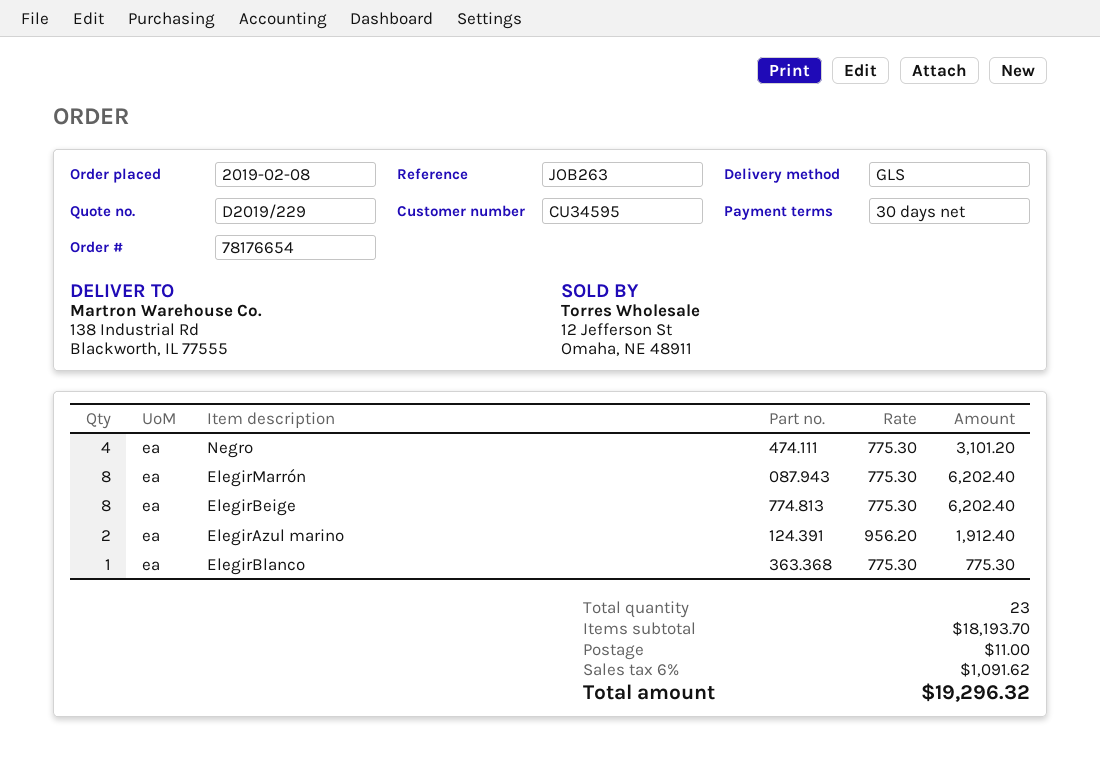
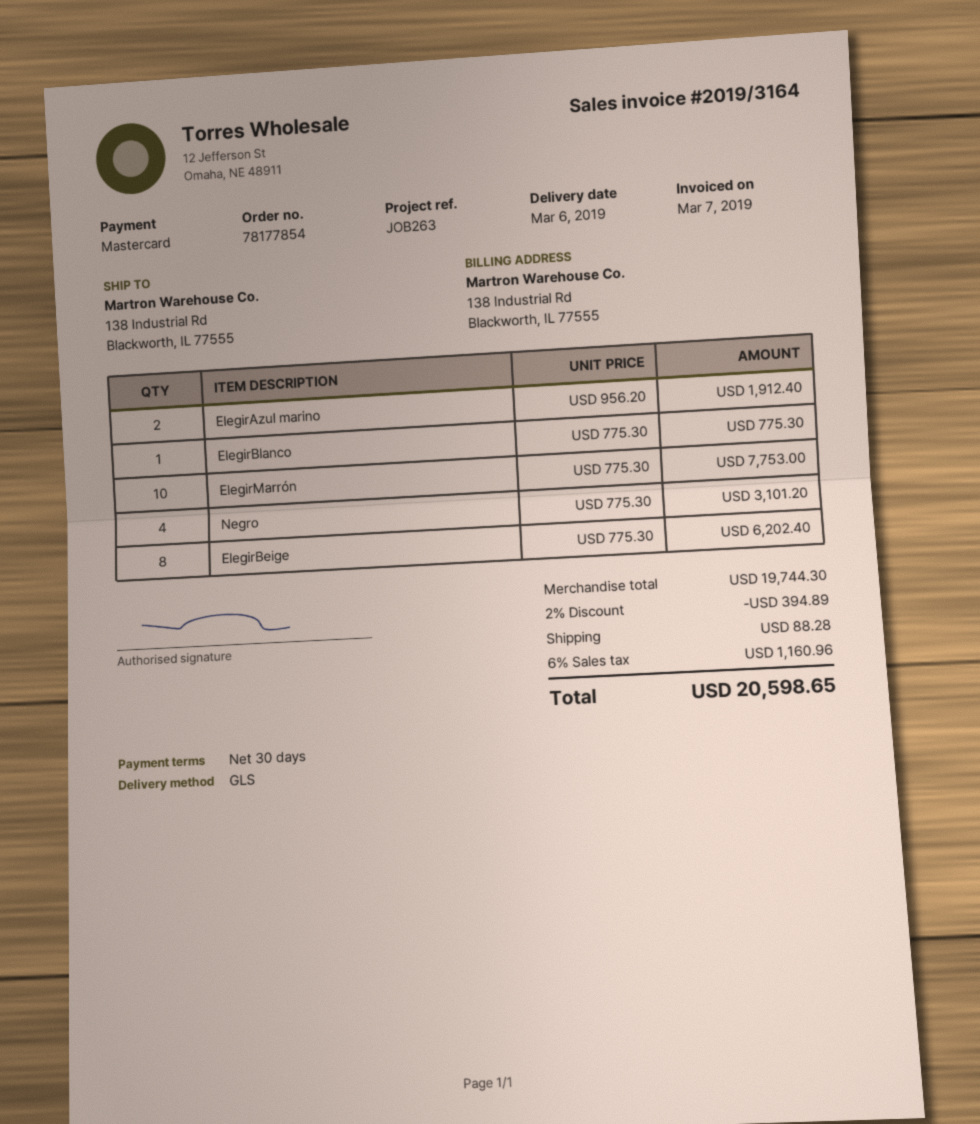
order number: 78176654 -> 78177854
ElegirMarrón: 8 x 775.30 = 6202.40 -> 10 x 775.30 = 7753.00
subtotal: 18193.70 -> 19744.30
discount: none -> 2% = 394.89
shipping: 11.00 -> 88.28
tax: 6% = 1091.62 -> 6% = 1160.96
total: 19296.32 -> 20598.65

